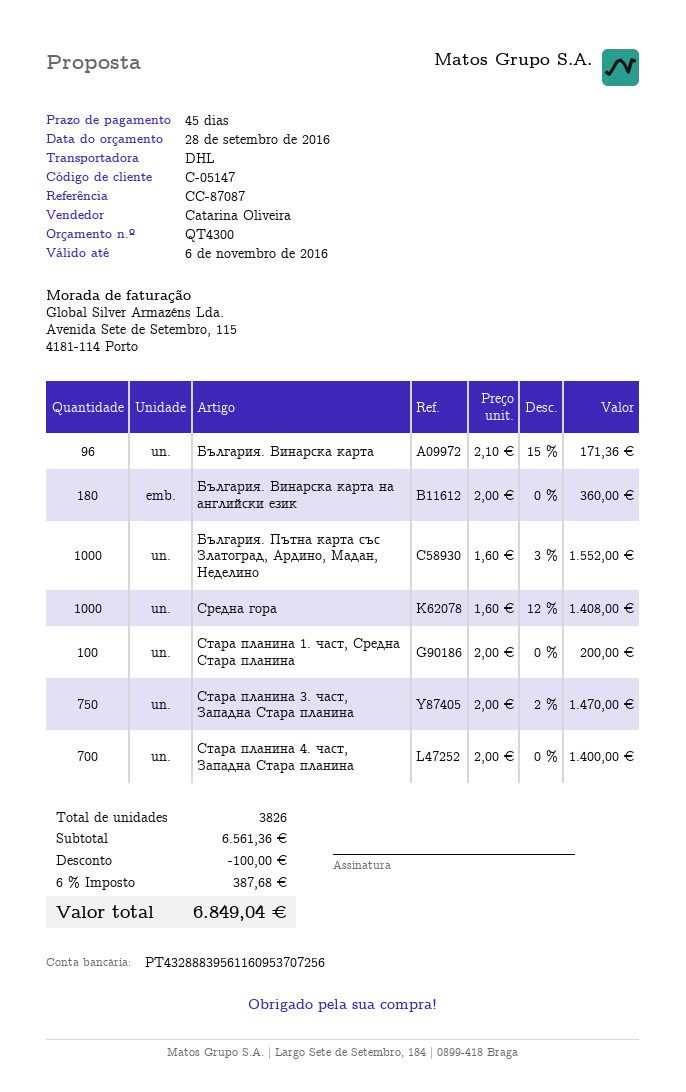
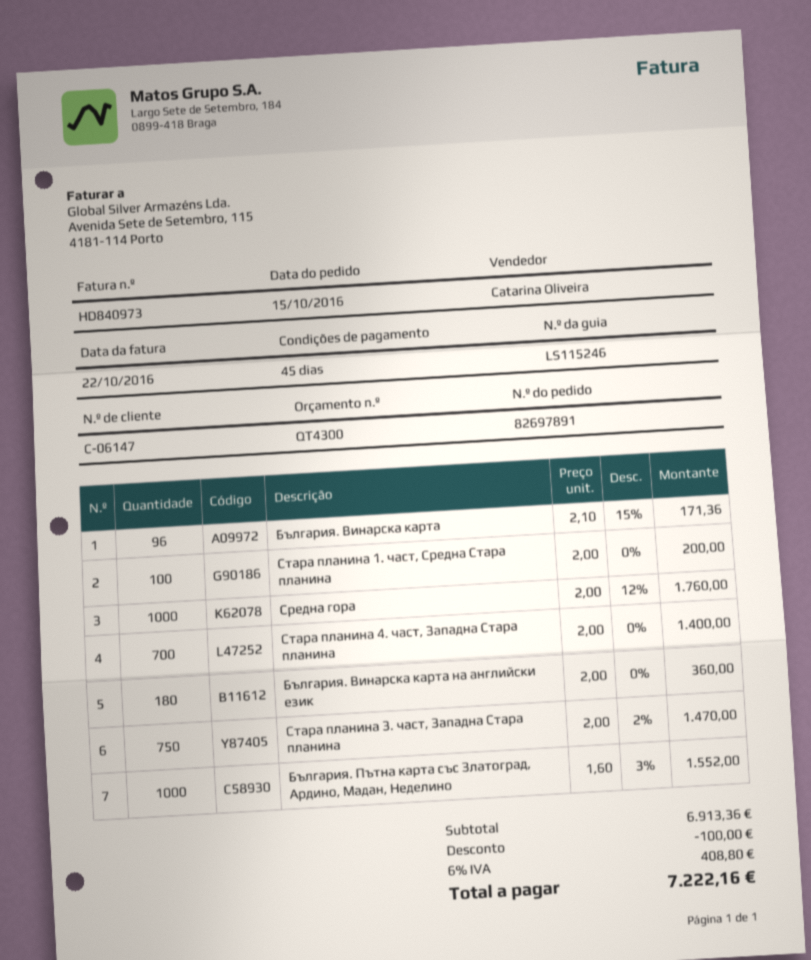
customer number: C-05147 -> C-06147
Средна гора: 1000 x 1.60 - 12% = 1408.00 -> 1000 x 2.00 - 12% = 1760.00
subtotal: 6561.36 -> 6913.36
tax: 6% = 387.68 -> 6% = 408.80
total: 6849.04 -> 7222.16

